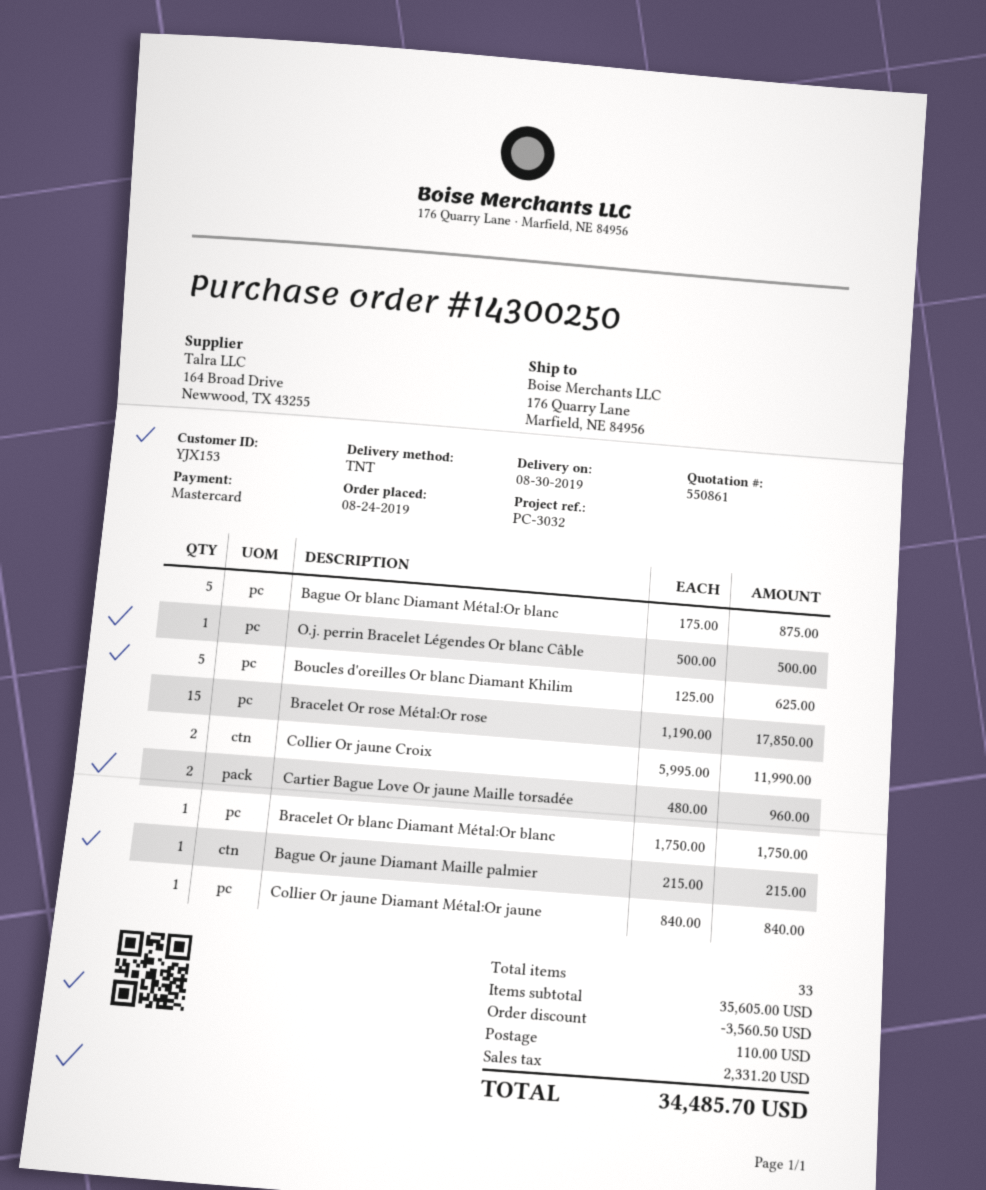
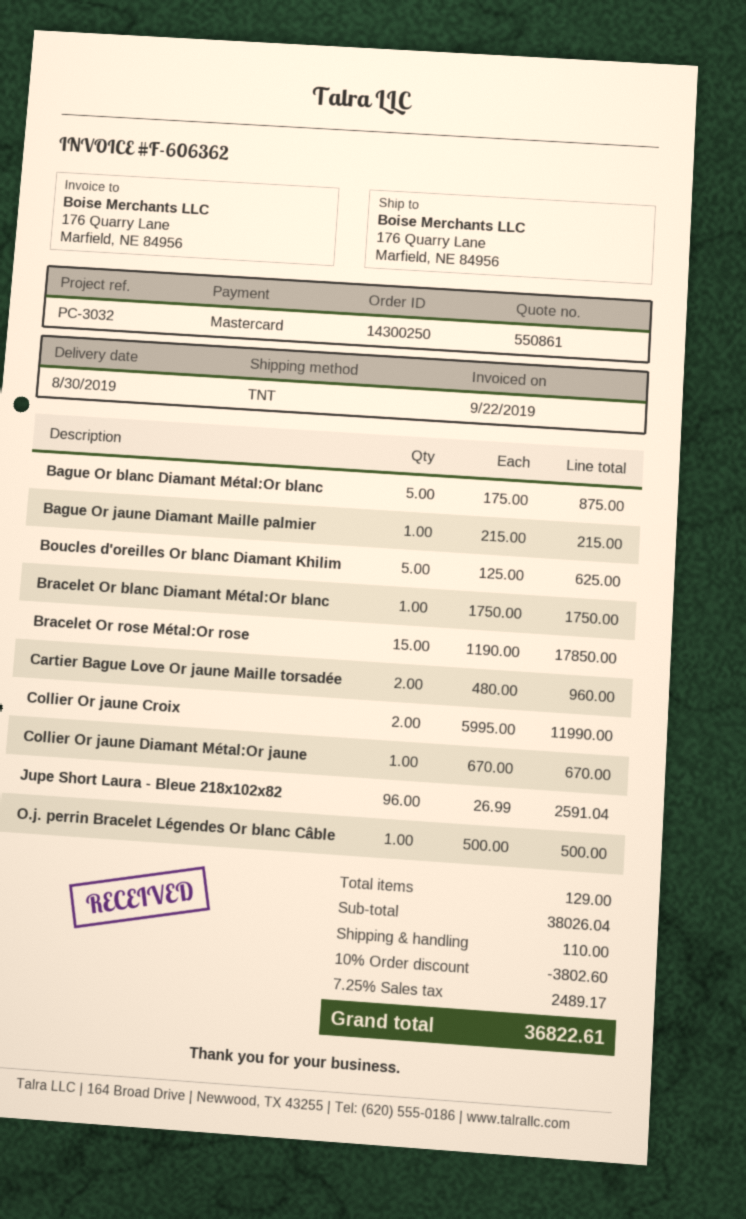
Collier Or jaune Diamant Métal:Or jaune: 1 x 840.00 = 840.00 -> 1 x 670.00 = 670.00
Jupe Short Laura - Bleue 218x102x82: none -> 96 x 26.99 = 2591.04
total quantity: 33 -> 129
subtotal: 35605.00 -> 38026.04
discount: 3560.50 -> 3802.60
tax: 2331.20 -> 2489.17
total: 34485.70 -> 36822.61

